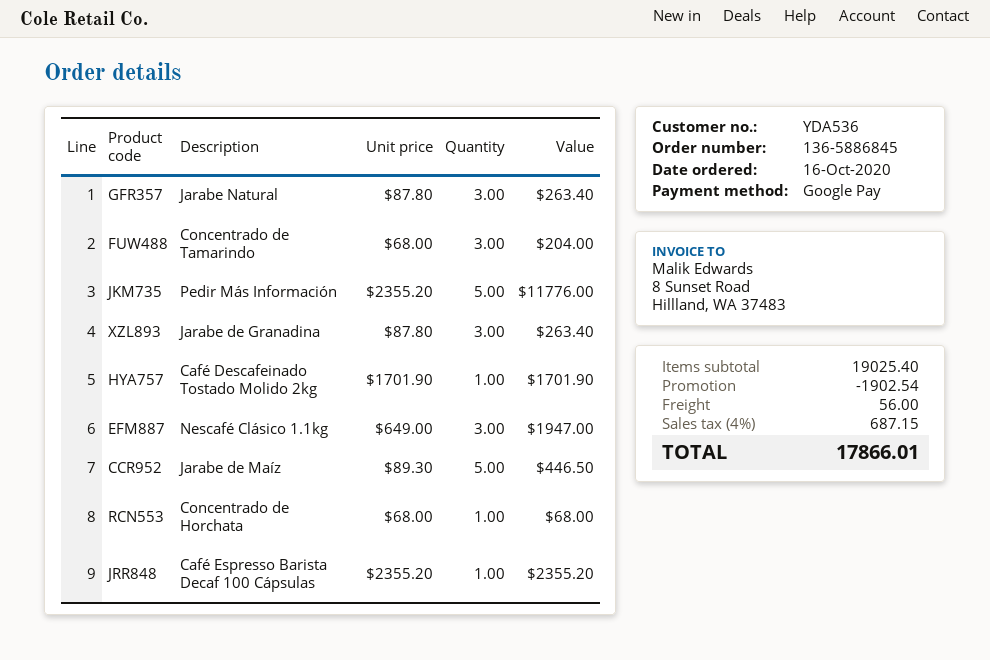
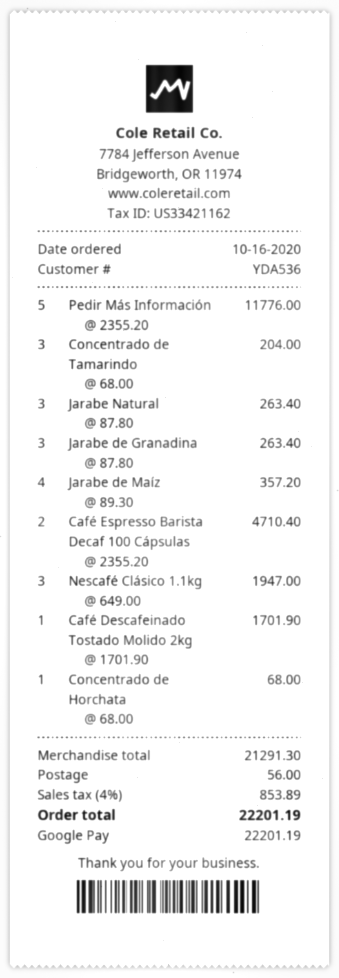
Jarabe de Maíz: 5 x 89.30 = 446.50 -> 4 x 89.30 = 357.20
Café Espresso Barista Decaf 100 Cápsulas: 1 x 2355.20 = 2355.20 -> 2 x 2355.20 = 4710.40
subtotal: 19025.40 -> 21291.30
discount: 1902.54 -> none
tax: 4% = 687.15 -> 4% = 853.89
total: 17866.01 -> 22201.19

